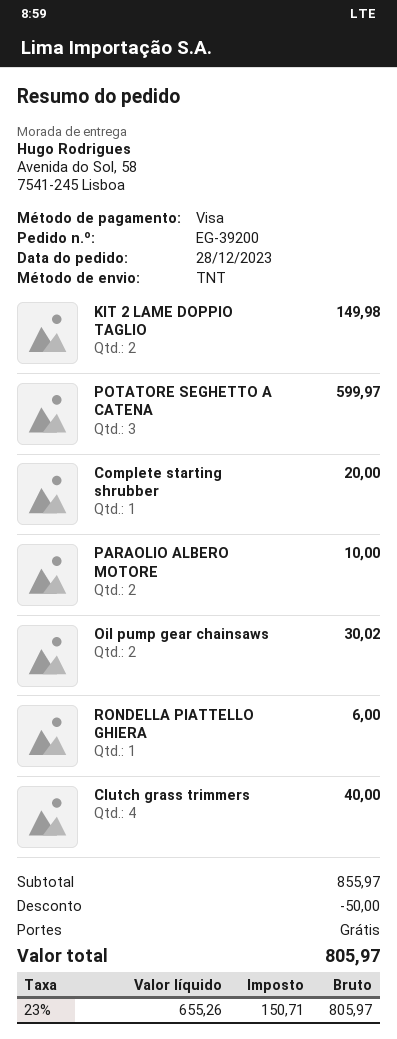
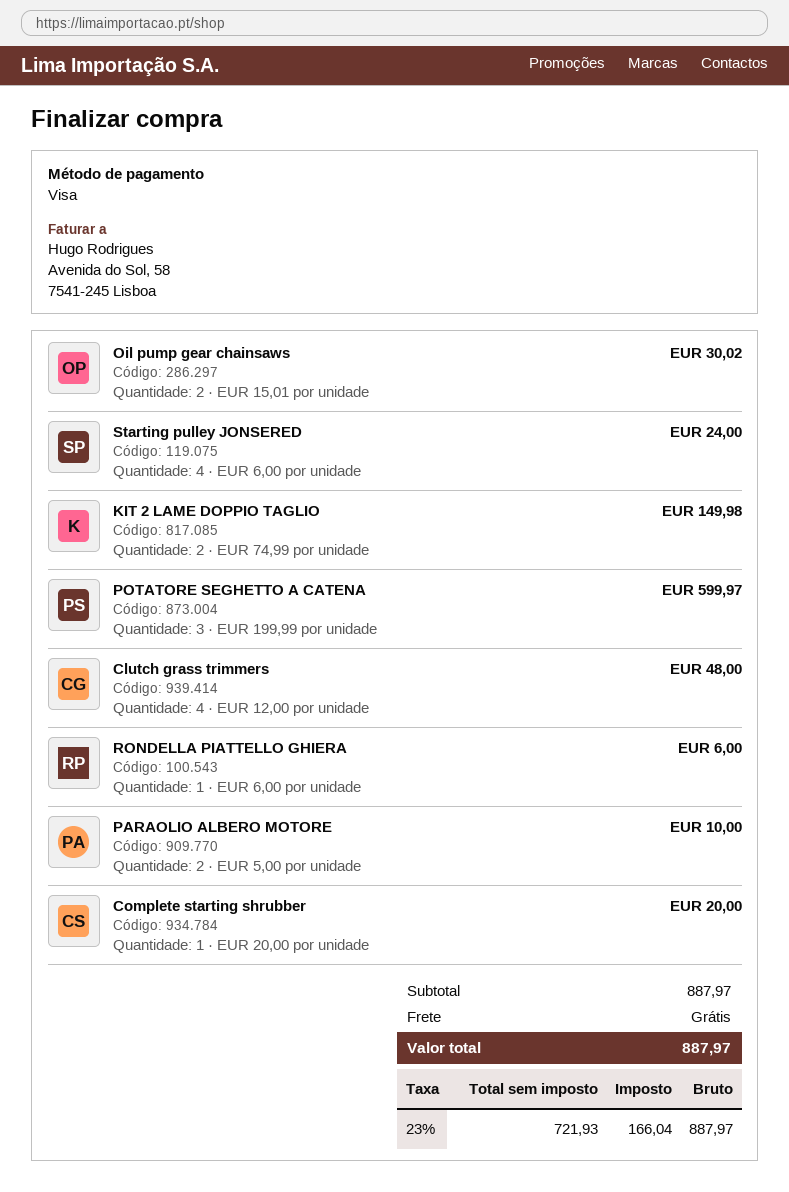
Clutch grass trimmers: 4 for 40.00 -> 4 for 48.00
Starting pulley JONSERED: none -> 4 for 24.00
subtotal: 855.97 -> 887.97
discount: 50.00 -> none
net: 655.26 -> 721.93
tax: 23% = 150.71 -> 23% = 166.04
total: 805.97 -> 887.97

